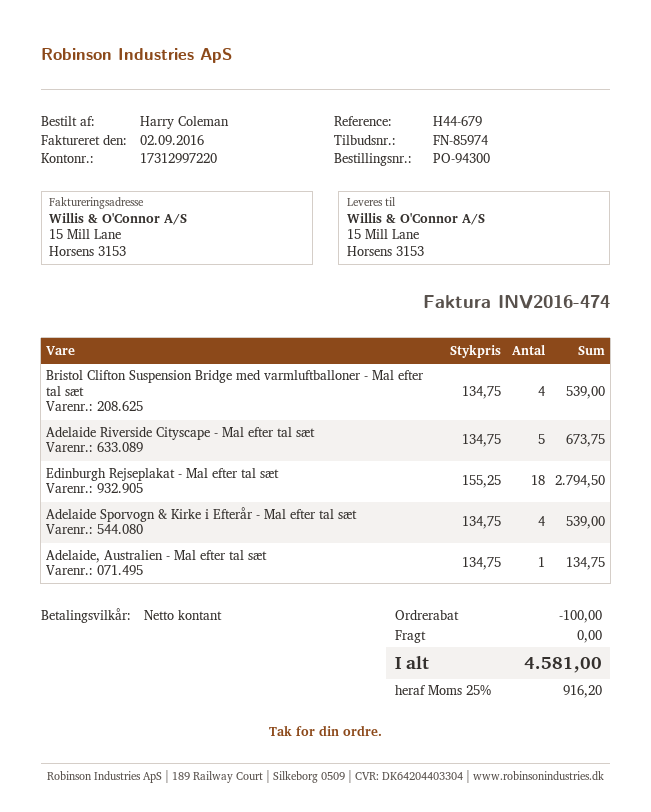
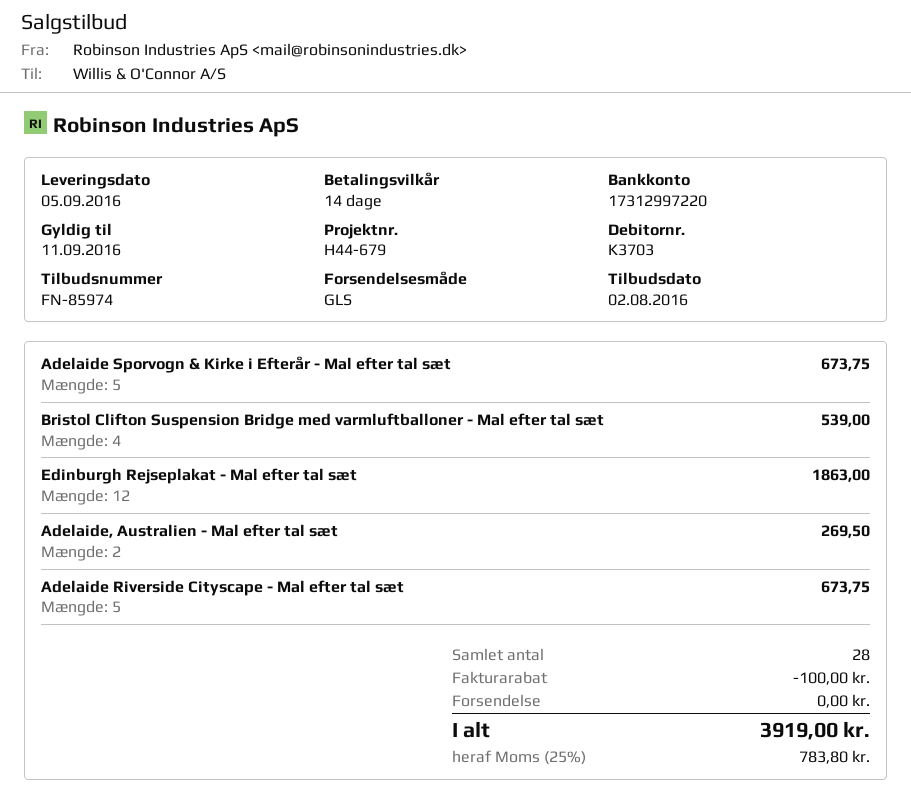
payment terms: on receipt -> 14 days
Edinburgh Rejseplakat - Mal efter tal sæt: 18 for 2794.50 -> 12 for 1863.00
Adelaide Sporvogn & Kirke i Efterår - Mal efter tal sæt: 4 for 539.00 -> 5 for 673.75
Adelaide, Australien - Mal efter tal sæt: 1 for 134.75 -> 2 for 269.50
tax: 25% = 916.20 -> 25% = 783.80
total: 4581.00 -> 3919.00

